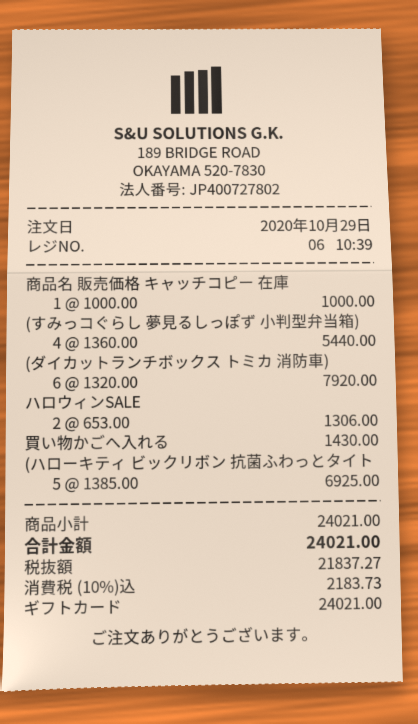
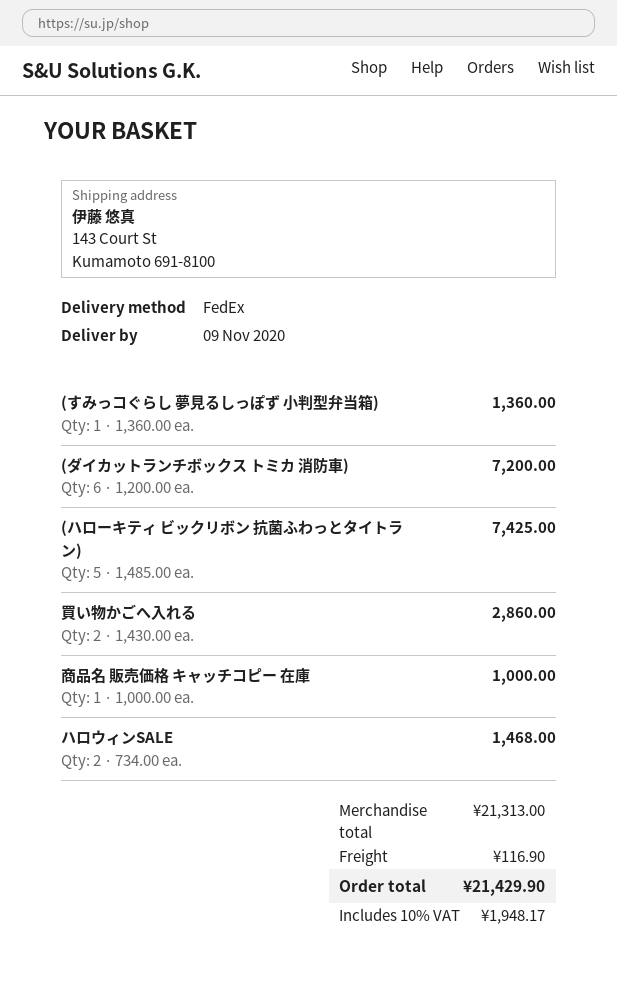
(すみっコぐらし 夢見るしっぽず 小判型弁当箱): 4 x 1360.00 = 5440.00 -> 1 x 1360.00 = 1360.00
(ダイカットランチボックス トミカ 消防車): 6 x 1320.00 = 7920.00 -> 6 x 1200.00 = 7200.00
ハロウィンSALE: 2 x 653.00 = 1306.00 -> 2 x 734.00 = 1468.00
買い物かごへ入れる: 1 x 1430.00 = 1430.00 -> 2 x 1430.00 = 2860.00
(ハローキティ ビックリボン 抗菌ふわっとタイト: 5 x 1385.00 = 6925.00 -> 5 x 1485.00 = 7425.00
subtotal: 24021.00 -> 21313.00
shipping: none -> 116.90
tax: 10% = 2183.73 -> 10% = 1948.17
total: 24021.00 -> 21429.90

